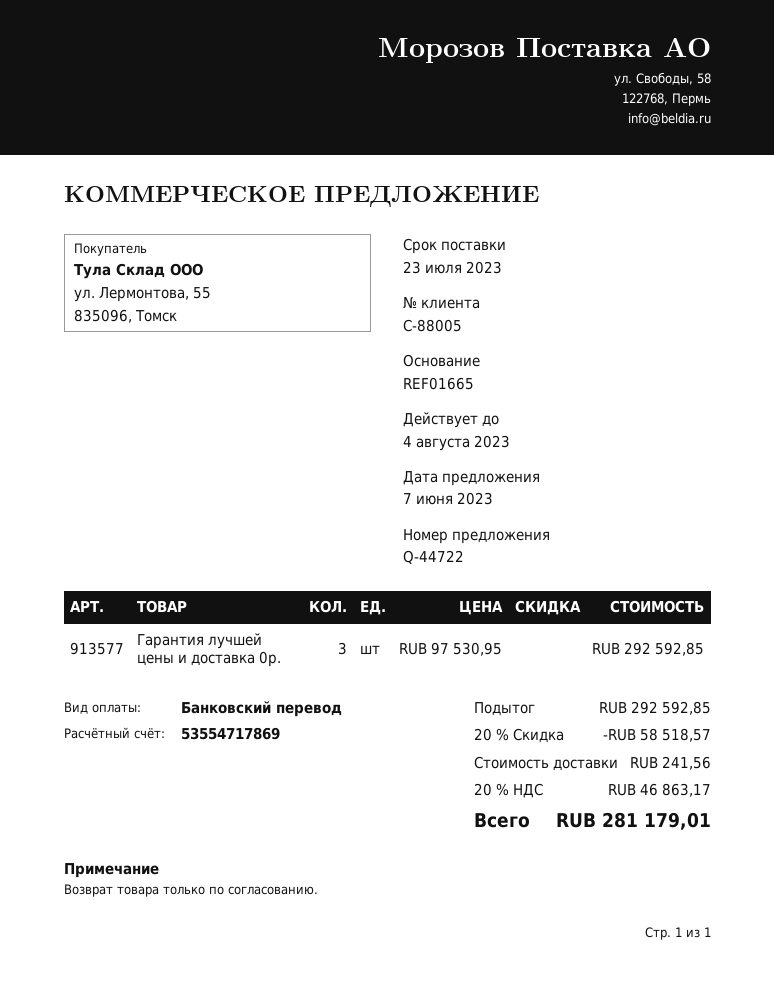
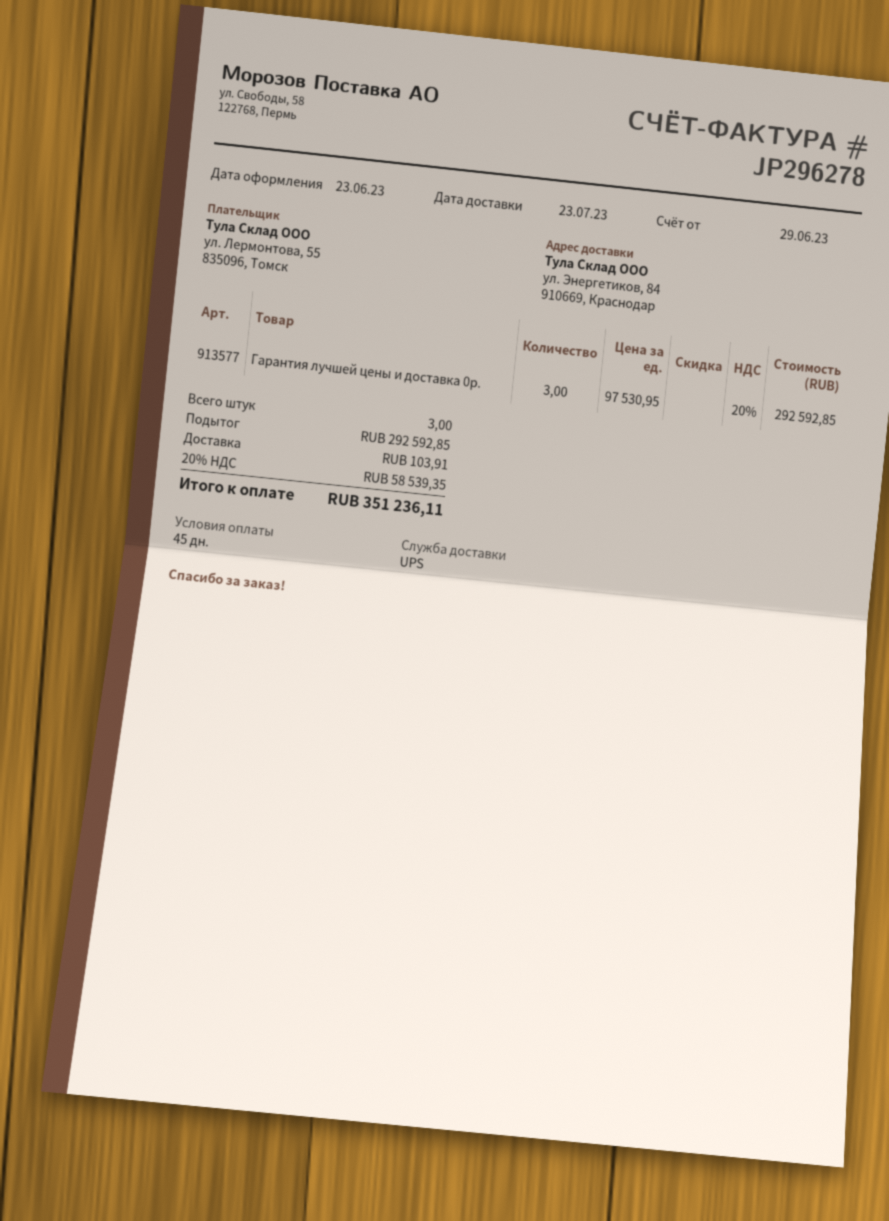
discount: 20% = 58518.57 -> none
shipping: 241.56 -> 103.91
tax: 20% = 46863.17 -> 20% = 58539.35
total: 281179.01 -> 351236.11

